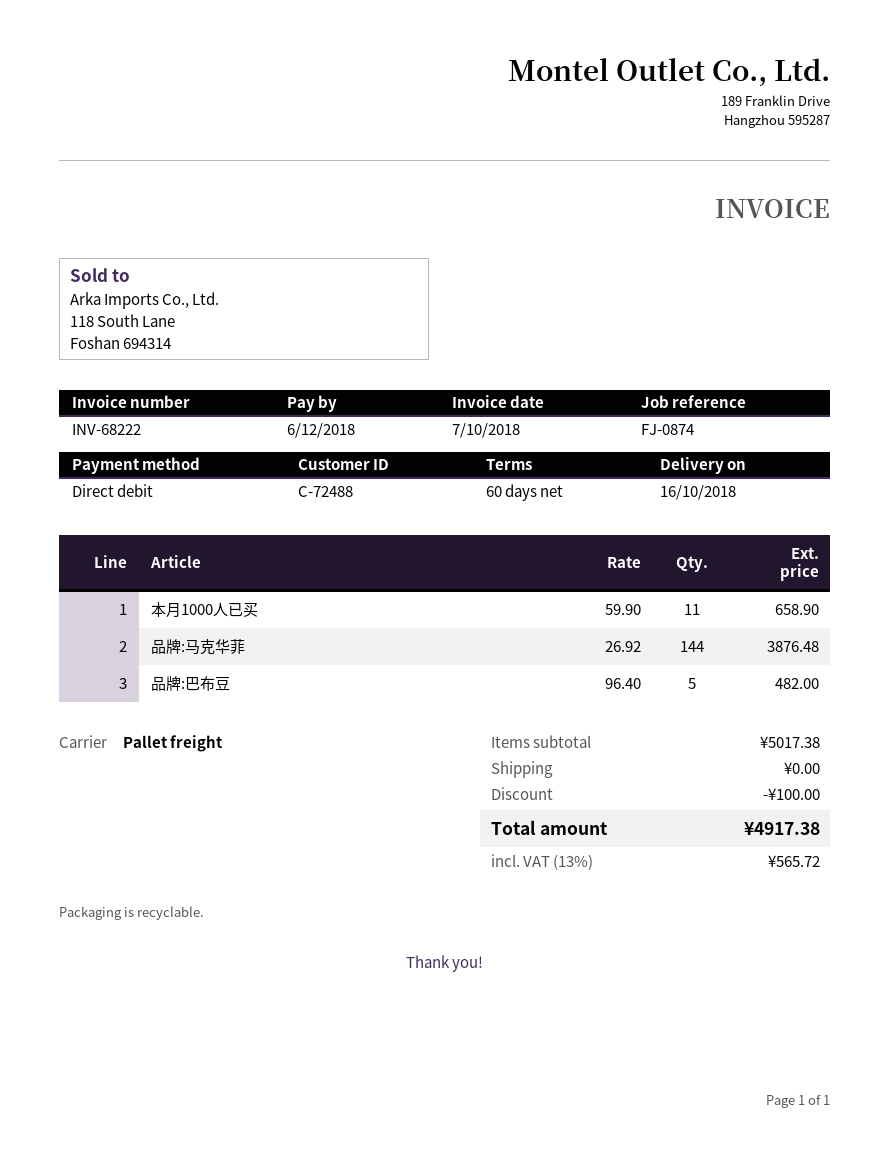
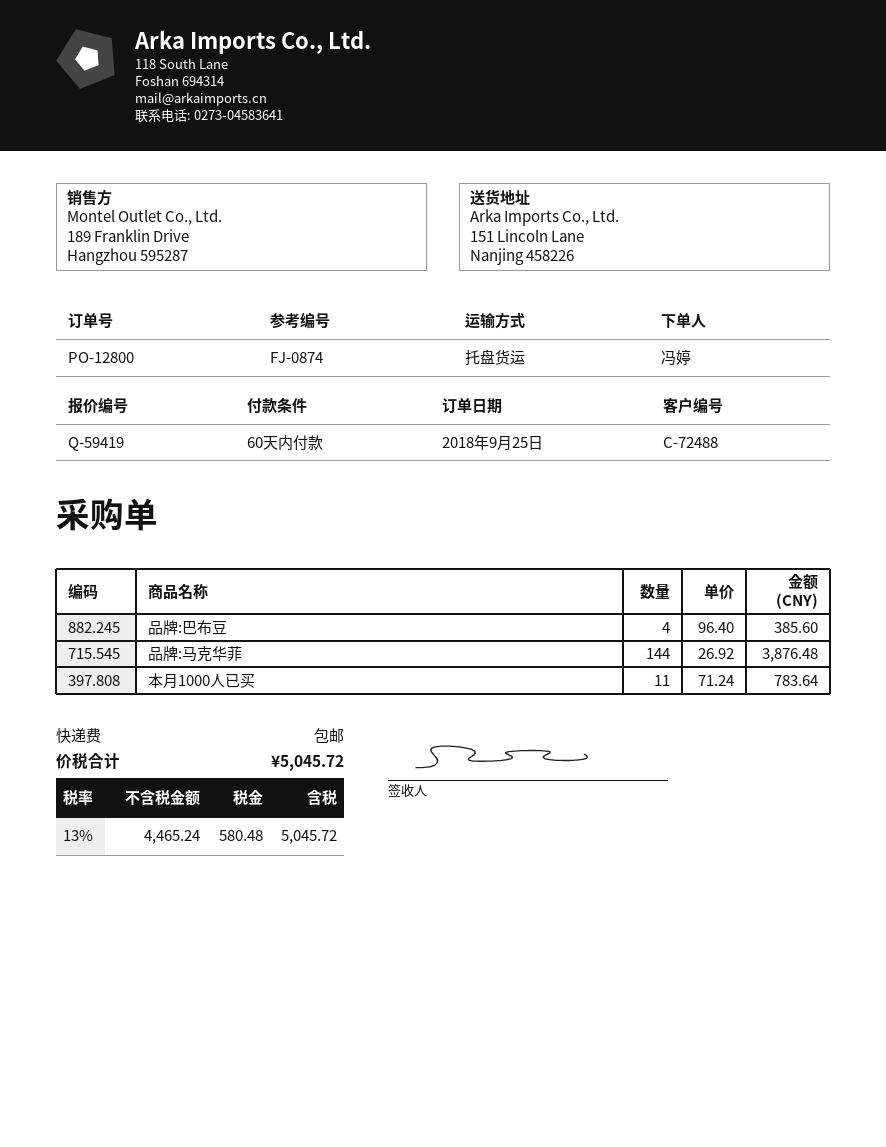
本月1000人已买: 11 x 59.90 = 658.90 -> 11 x 71.24 = 783.64
品牌:巴布豆: 5 x 96.40 = 482.00 -> 4 x 96.40 = 385.60
discount: 100.00 -> none
tax: 13% = 565.72 -> 13% = 580.48
total: 4917.38 -> 5045.72

